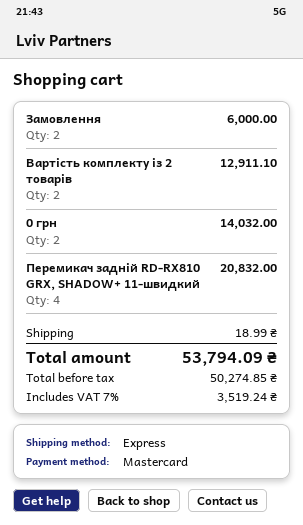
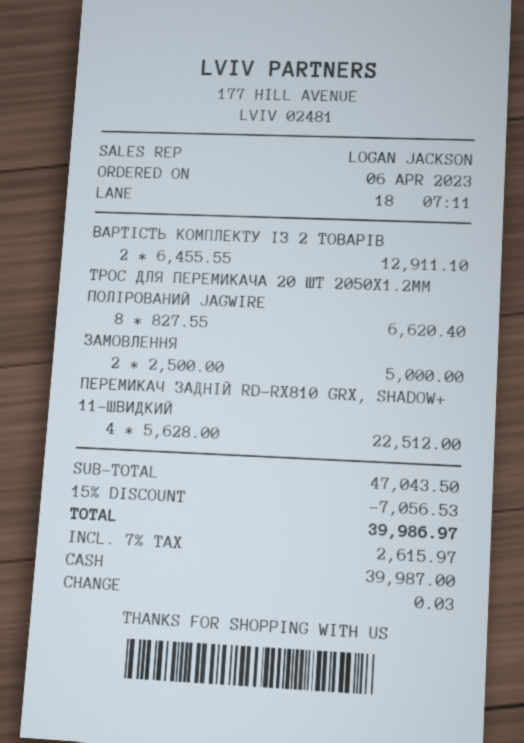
payment method: Mastercard -> cash
Замовлення: 2 for 6000.00 -> 2 for 5000.00
0 грн: 2 for 14032.00 -> none
Перемикач задній RD-RX810 GRX, SHADOW+ 11-швидкий: 4 for 20832.00 -> 4 for 22512.00
ТРОС ДЛЯ ПЕРЕМИКАЧА 20 ШТ 2050Х1.2ММ ПОЛІРОВАНИЙ JAGWIRE: none -> 8 for 6620.40
discount: none -> 15% = 7056.53
shipping: 18.99 -> none
tax: 7% = 3519.24 -> 7% = 2615.97
total: 53794.09 -> 39986.97

